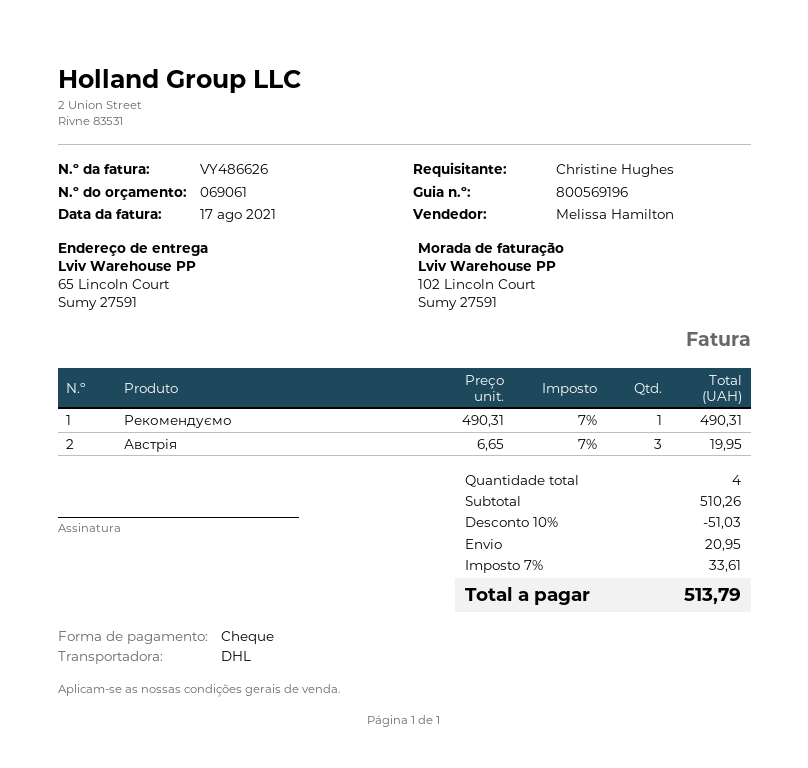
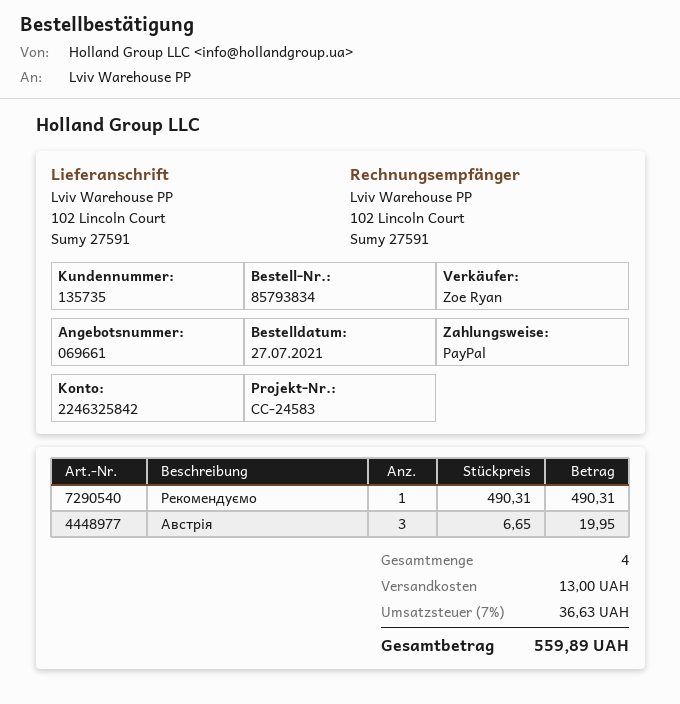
quote number: 069061 -> 069661
sales rep: Melissa Hamilton -> Zoe Ryan
payment method: cheque -> PayPal
ship to: 65 Lincoln Court, Sumy 27591 -> 102 Lincoln Court, Sumy 27591
discount: 10% = 51.03 -> none
shipping: 20.95 -> 13.00
tax: 7% = 33.61 -> 7% = 36.63
total: 513.79 -> 559.89

